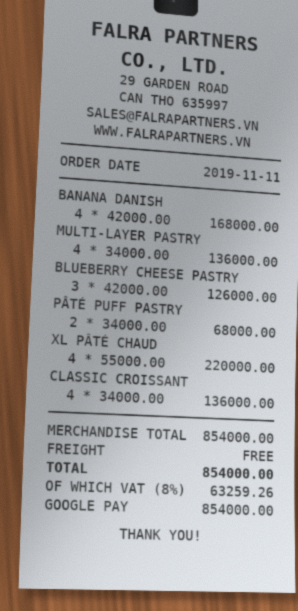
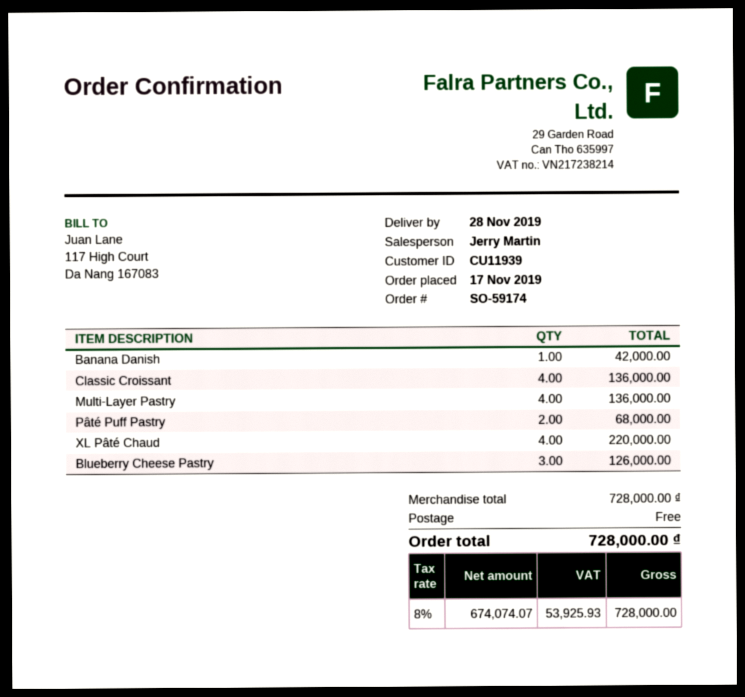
order date: 2019-11-11 -> 2019-11-17
BANANA DANISH: 4 for 168000.00 -> 1 for 42000.00
subtotal: 854000.00 -> 728000.00
tax: 8% = 63259.26 -> 8% = 53925.93
total: 854000.00 -> 728000.00

